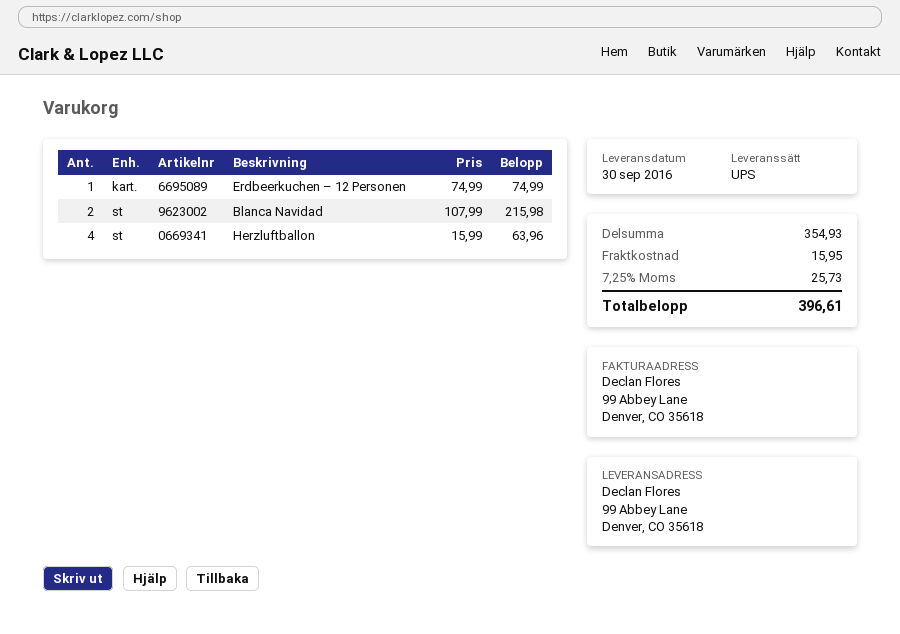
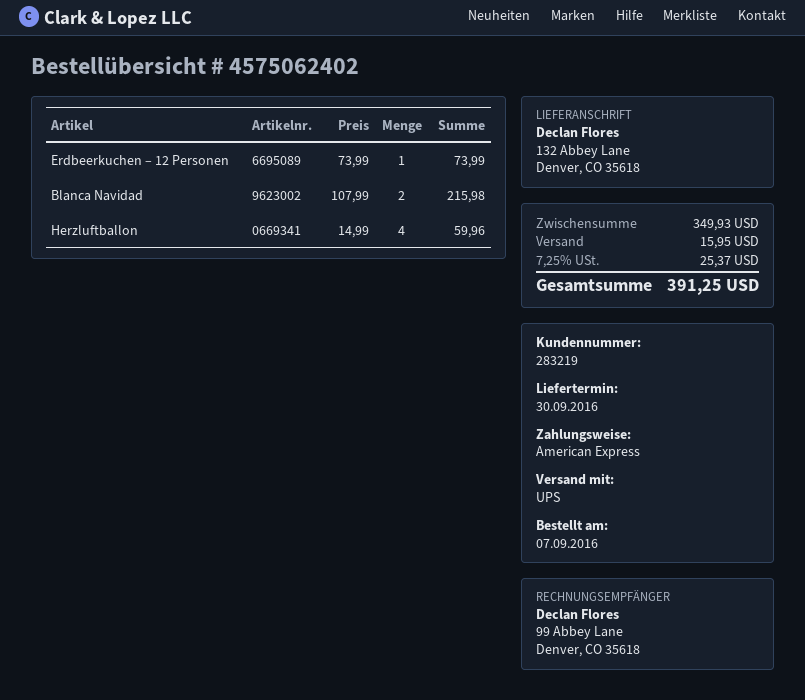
ship to: 99 Abbey Lane, Denver, CO 35618 -> 132 Abbey Lane, Denver, CO 35618
Erdbeerkuchen – 12 Personen: 1 x 74.99 = 74.99 -> 1 x 73.99 = 73.99
Herzluftballon: 4 x 15.99 = 63.96 -> 4 x 14.99 = 59.96
subtotal: 354.93 -> 349.93
tax: 7.25% = 25.73 -> 7.25% = 25.37
total: 396.61 -> 391.25

